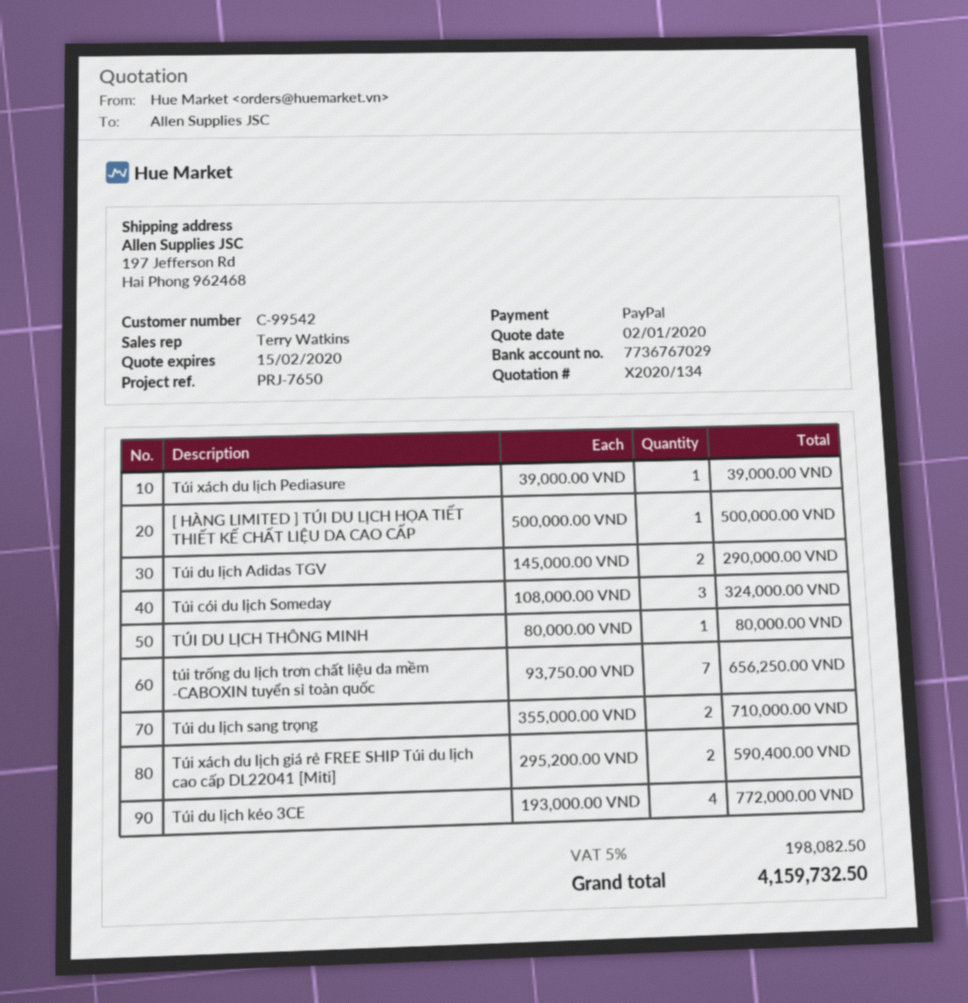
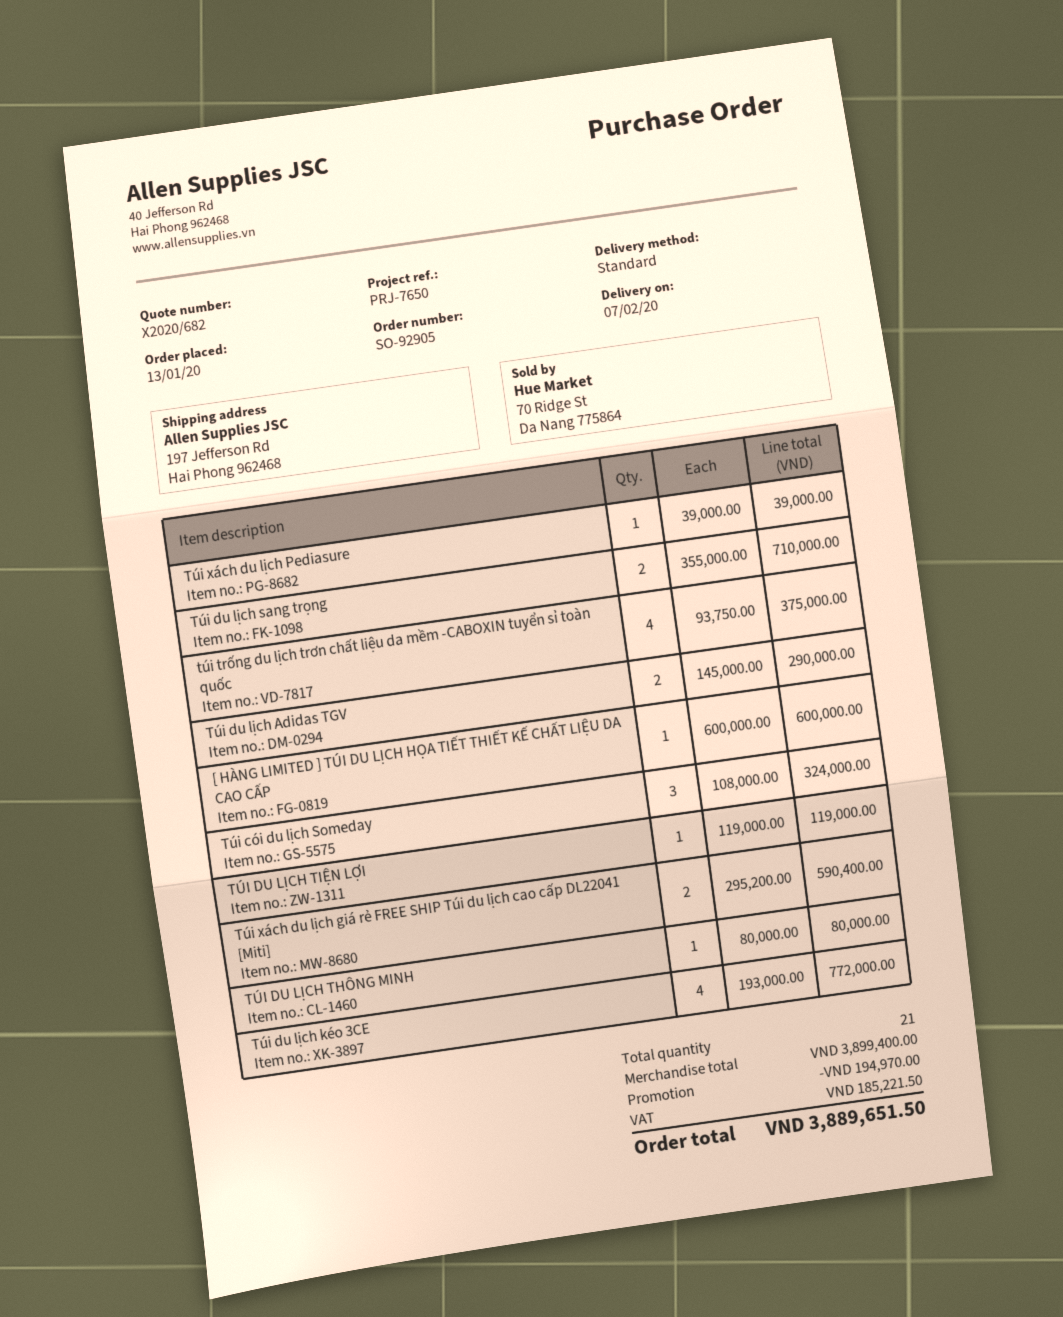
quote number: X2020/134 -> X2020/682
[ HÀNG LIMITED ] TÚI DU LỊCH HỌA TIẾT THIẾT KẾ CHẤT LIỆU DA CAO CẤP: 1 x 500000.00 = 500000.00 -> 1 x 600000.00 = 600000.00
túi trống du lịch trơn chất liệu da mềm -CABOXIN tuyển sỉ toàn quốc: 7 x 93750.00 = 656250.00 -> 4 x 93750.00 = 375000.00
TÚI DU LỊCH TIỆN LỢI: none -> 1 x 119000.00 = 119000.00
discount: none -> 194970.00
tax: 198082.50 -> 185221.50
total: 4159732.50 -> 3889651.50

